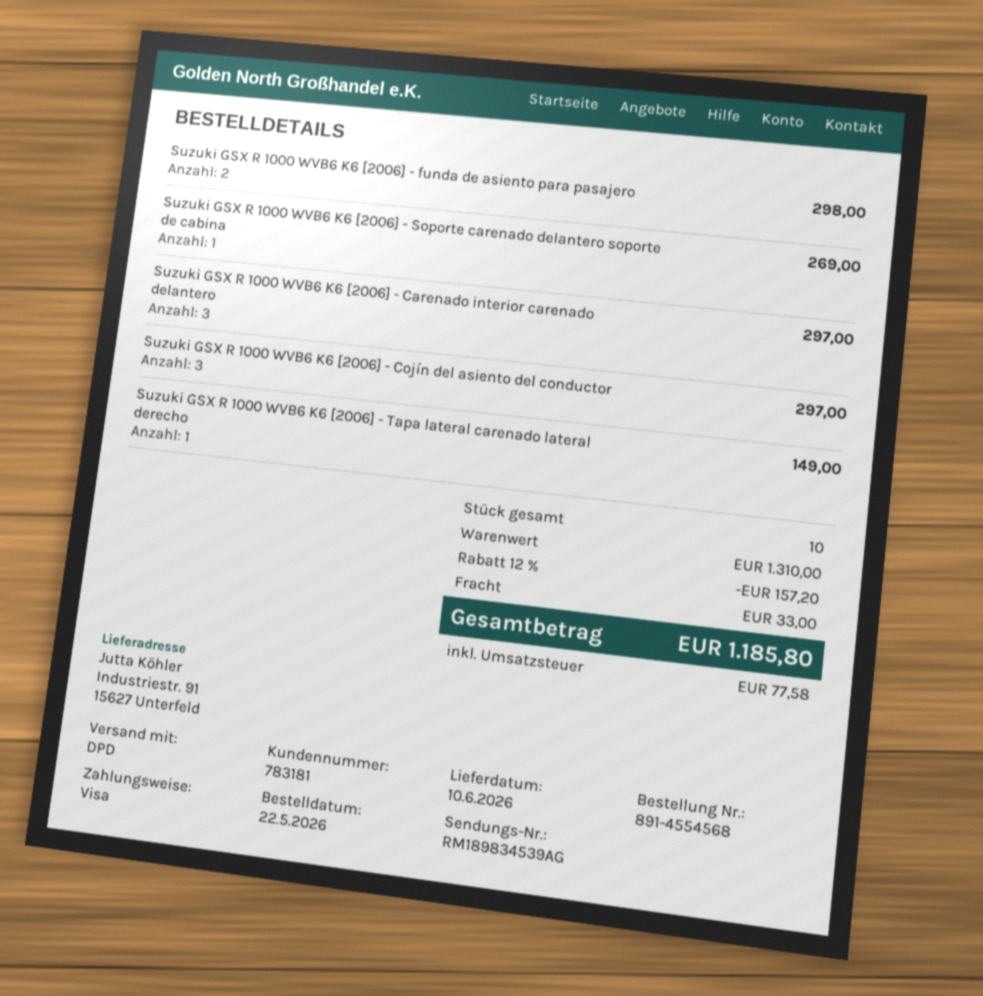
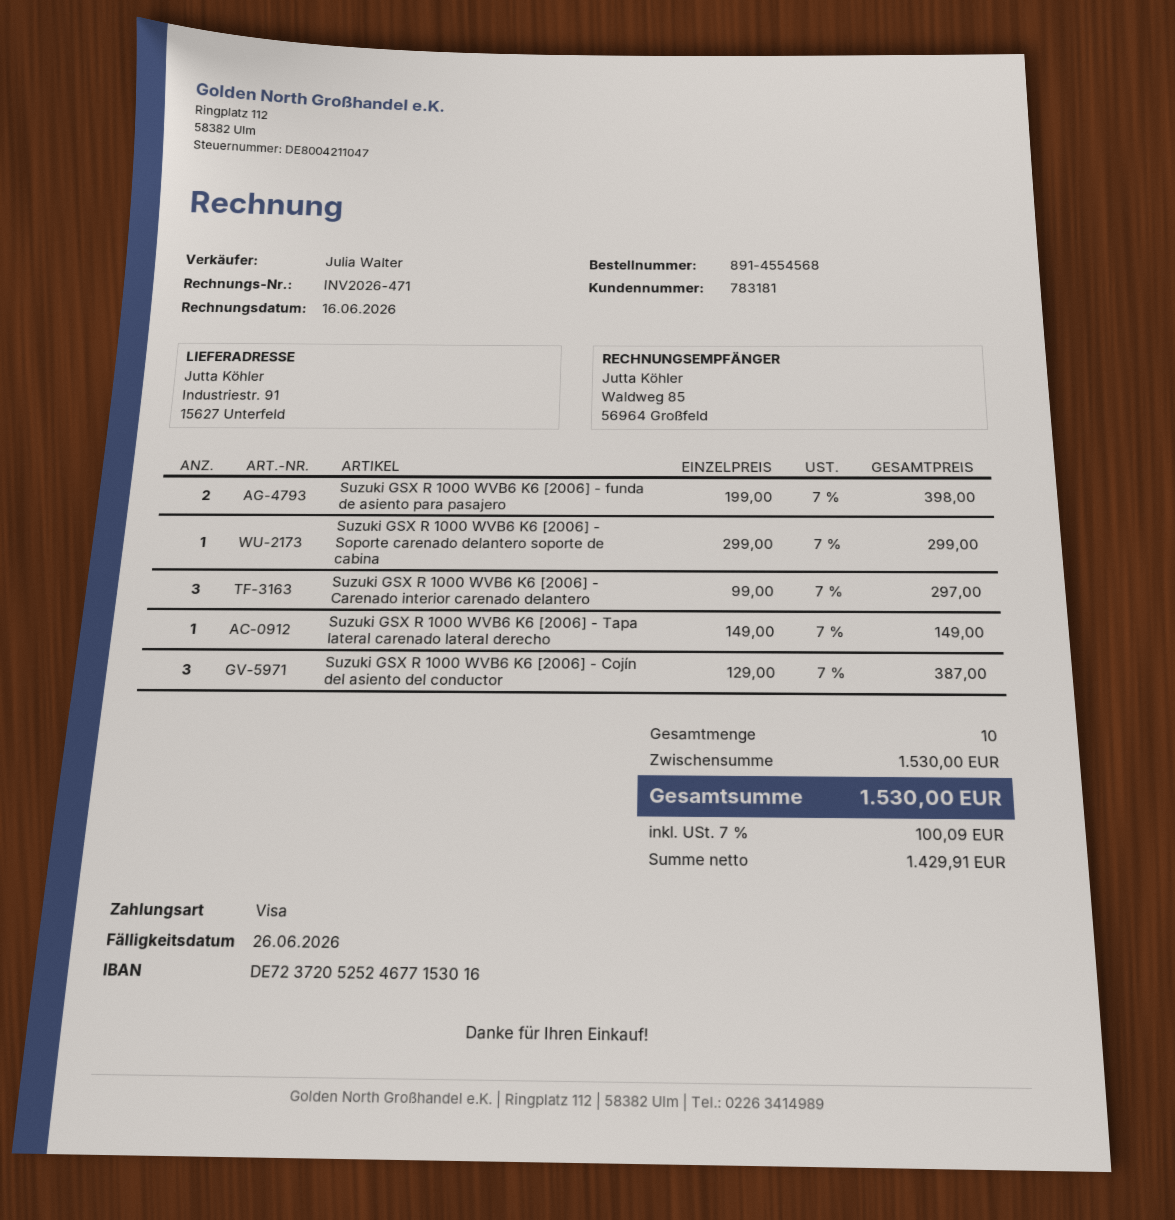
Suzuki GSX R 1000 WVB6 K6 [2006] - funda de asiento para pasajero: 2 for 298.00 -> 2 for 398.00
Suzuki GSX R 1000 WVB6 K6 [2006] - Soporte carenado delantero soporte de cabina: 1 for 269.00 -> 1 for 299.00
Suzuki GSX R 1000 WVB6 K6 [2006] - Cojín del asiento del conductor: 3 for 297.00 -> 3 for 387.00
subtotal: 1310.00 -> 1530.00
discount: 12% = 157.20 -> none
shipping: 33.00 -> none
tax: 77.58 -> 100.09
total: 1185.80 -> 1530.00

